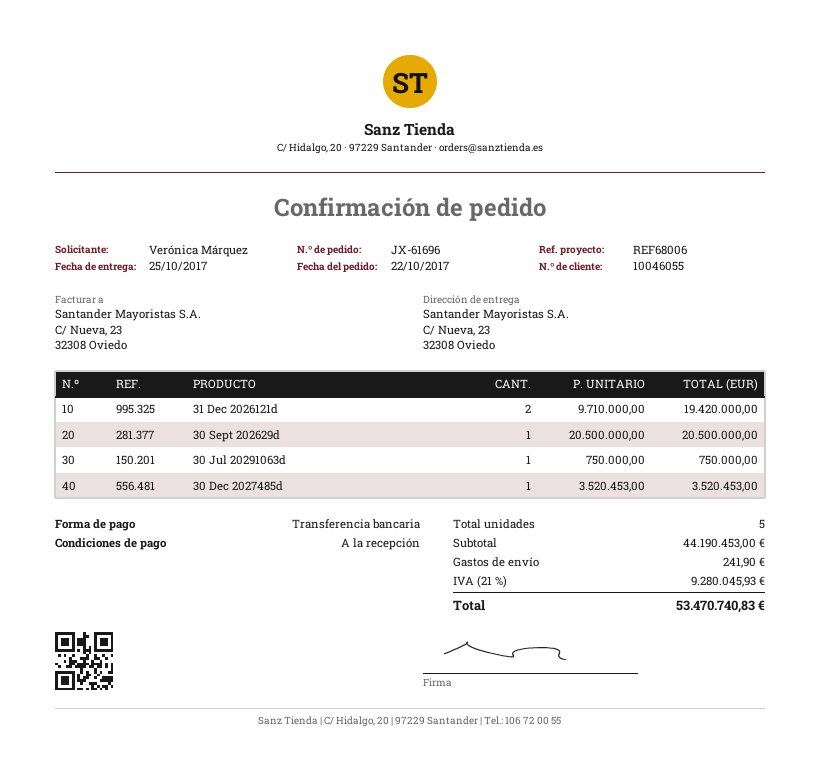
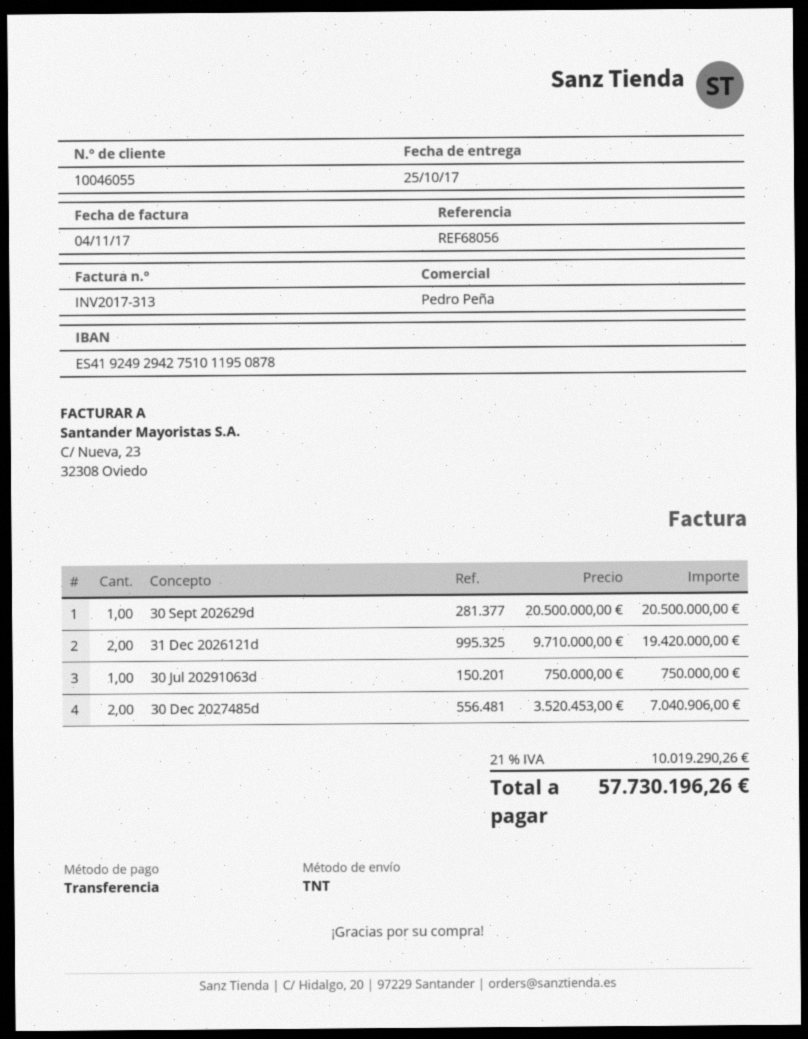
reference: REF68006 -> REF68056
30 Dec 2027485d: 1 x 3520453.00 = 3520453.00 -> 2 x 3520453.00 = 7040906.00
shipping: 241.90 -> none
tax: 21% = 9280045.93 -> 21% = 10019290.26
total: 53470740.83 -> 57730196.26

